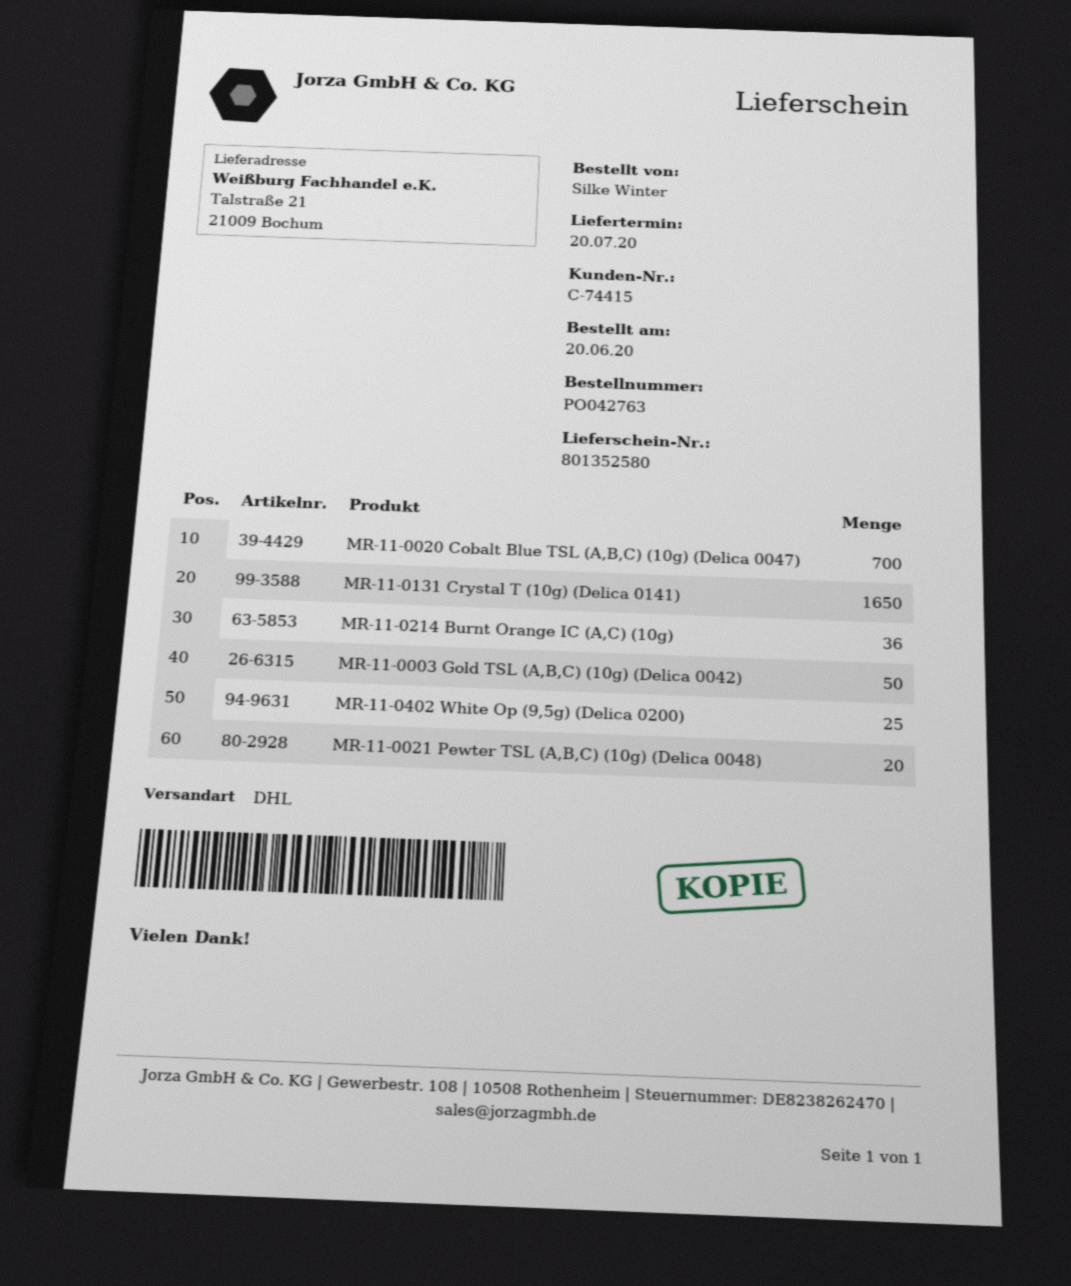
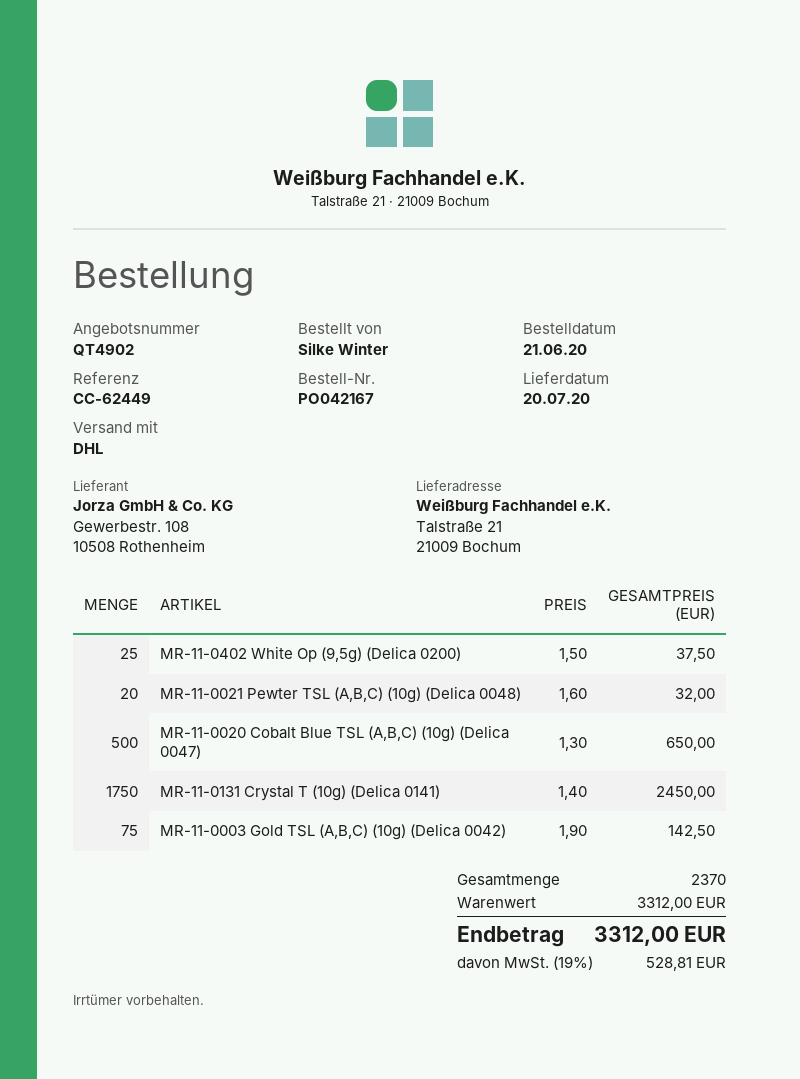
order number: PO042763 -> PO042167
order date: 2020-06-20 -> 2020-06-21
MR-11-0020 Cobalt Blue TSL (A,B,C) (10g) (Delica 0047): 700 -> 500
MR-11-0131 Crystal T (10g) (Delica 0141): 1650 -> 1750
MR-11-0214 Burnt Orange IC (A,C) (10g): 36 -> none
MR-11-0003 Gold TSL (A,B,C) (10g) (Delica 0042): 50 -> 75

